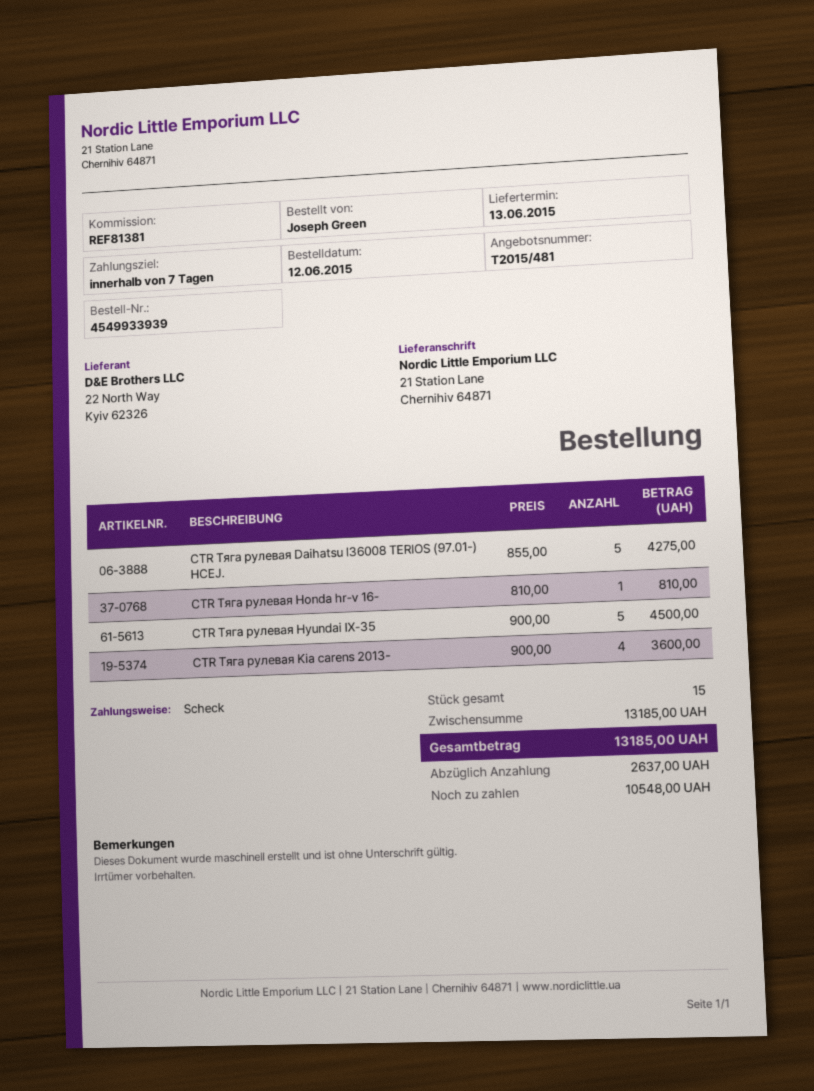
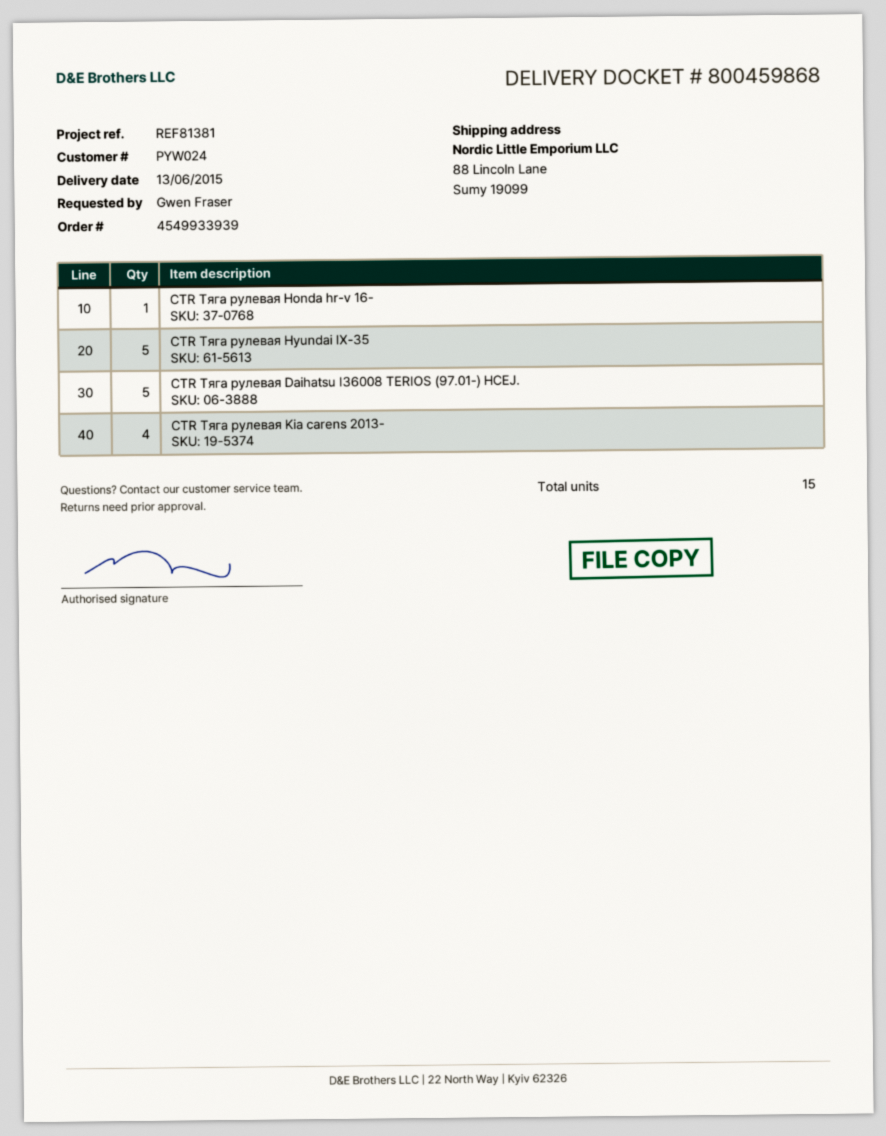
ordered by: Joseph Green -> Gwen Fraser
ship to: 21 Station Lane, Chernihiv 64871 -> 88 Lincoln Lane, Sumy 19099

